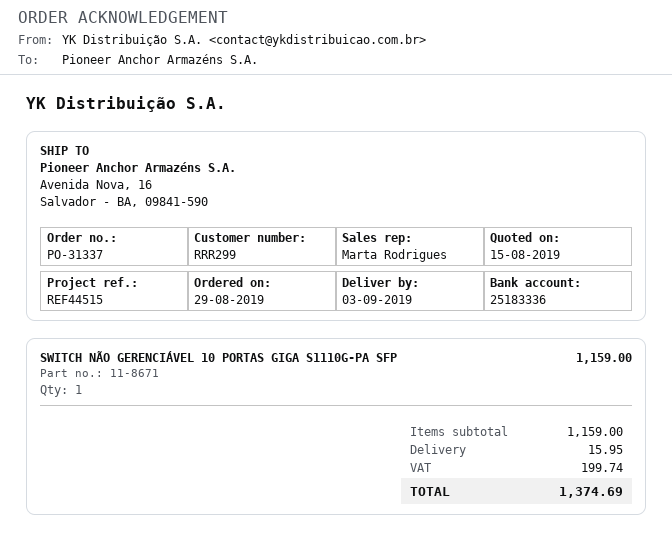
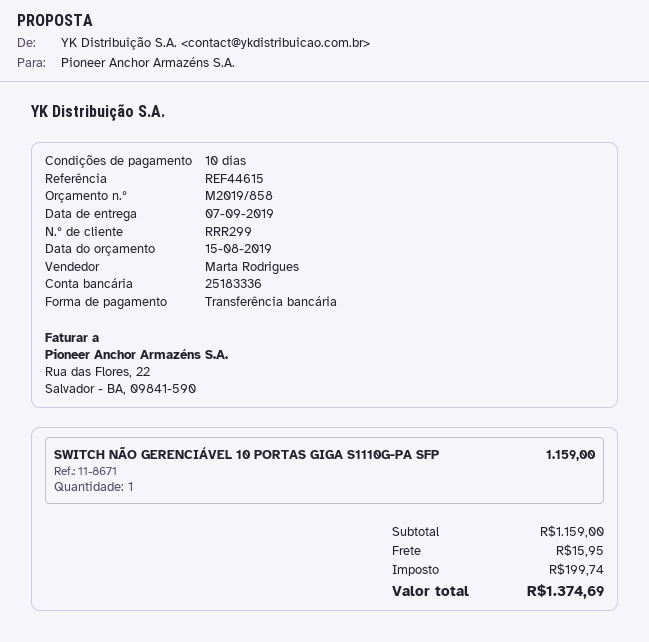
delivery date: 2019-09-03 -> 2019-09-07
reference: REF44515 -> REF44615

